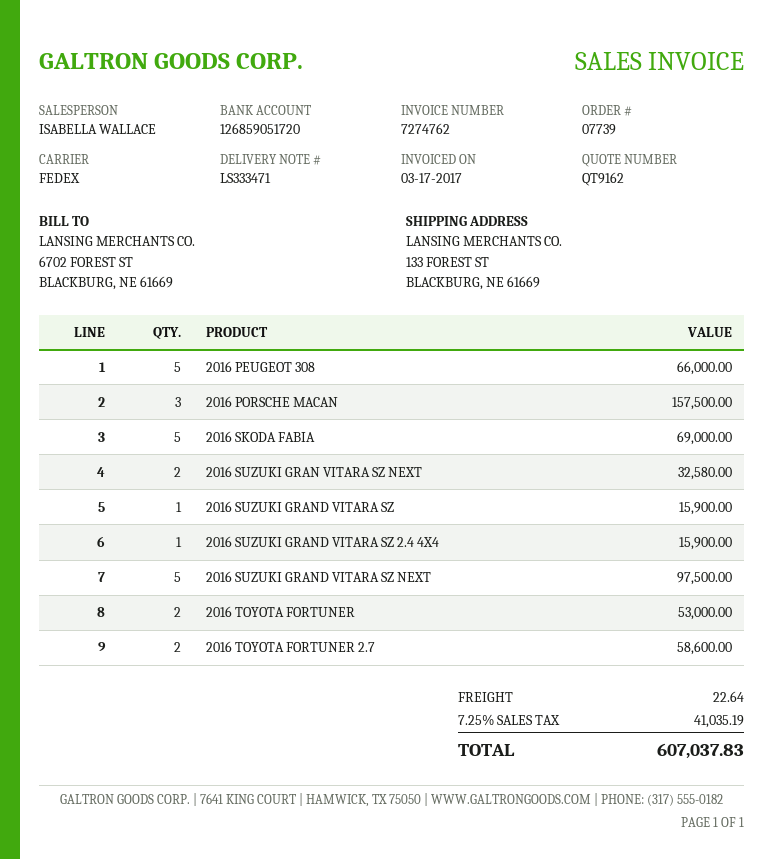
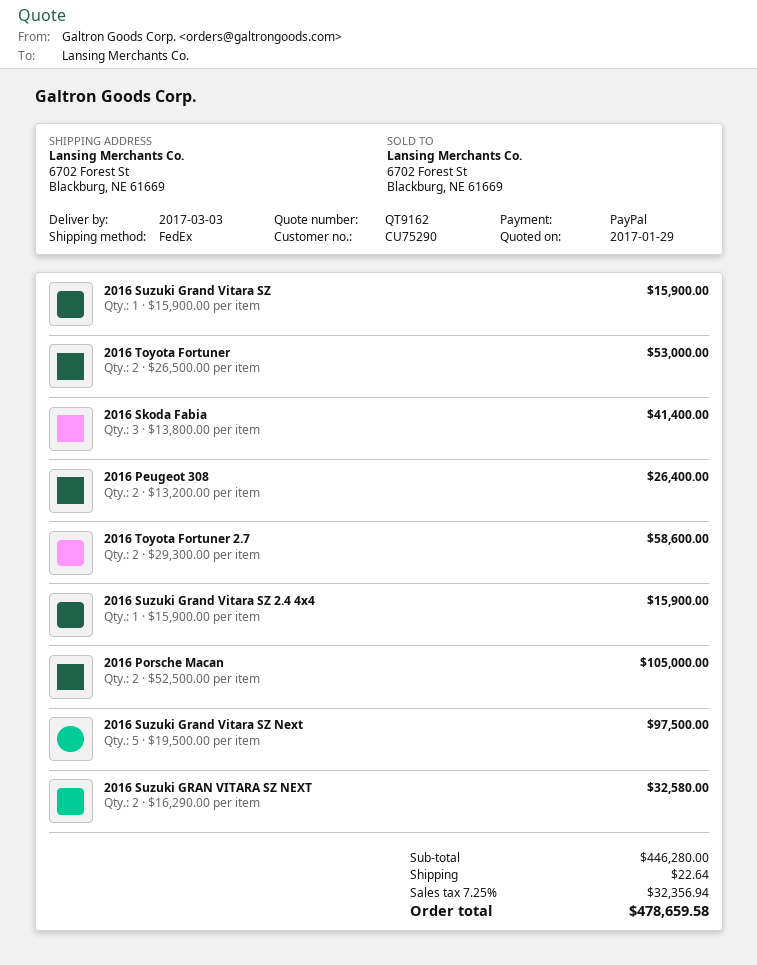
ship to: 133 FOREST ST, BLACKBURG, NE 61669 -> 6702 Forest St, Blackburg, NE 61669
2016 PEUGEOT 308: 5 for 66000.00 -> 2 for 26400.00
2016 PORSCHE MACAN: 3 for 157500.00 -> 2 for 105000.00
2016 SKODA FABIA: 5 for 69000.00 -> 3 for 41400.00
tax: 7.25% = 41035.19 -> 7.25% = 32356.94
total: 607037.83 -> 478659.58

